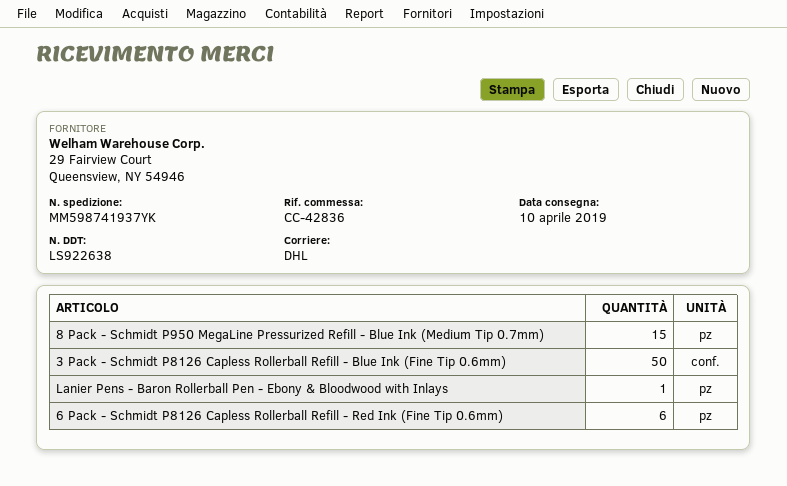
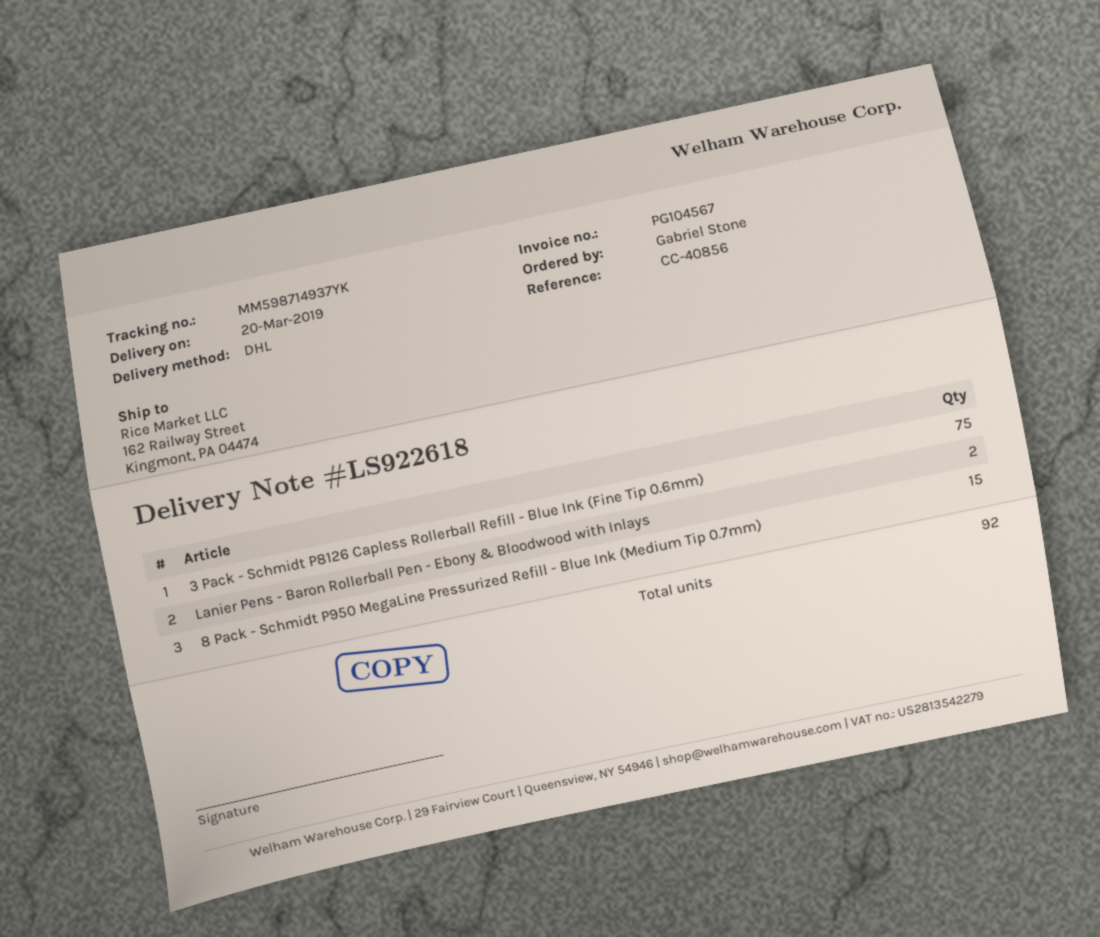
delivery note number: LS922638 -> LS922618
delivery date: 2019-04-10 -> 2019-03-20
reference: CC-42836 -> CC-40856
tracking number: MM598741937YK -> MM598714937YK
3 Pack - Schmidt P8126 Capless Rollerball Refill - Blue Ink (Fine Tip 0.6mm): 50 -> 75
Lanier Pens - Baron Rollerball Pen - Ebony & Bloodwood with Inlays: 1 -> 2
6 Pack - Schmidt P8126 Capless Rollerball Refill - Red Ink (Fine Tip 0.6mm): 6 -> none

